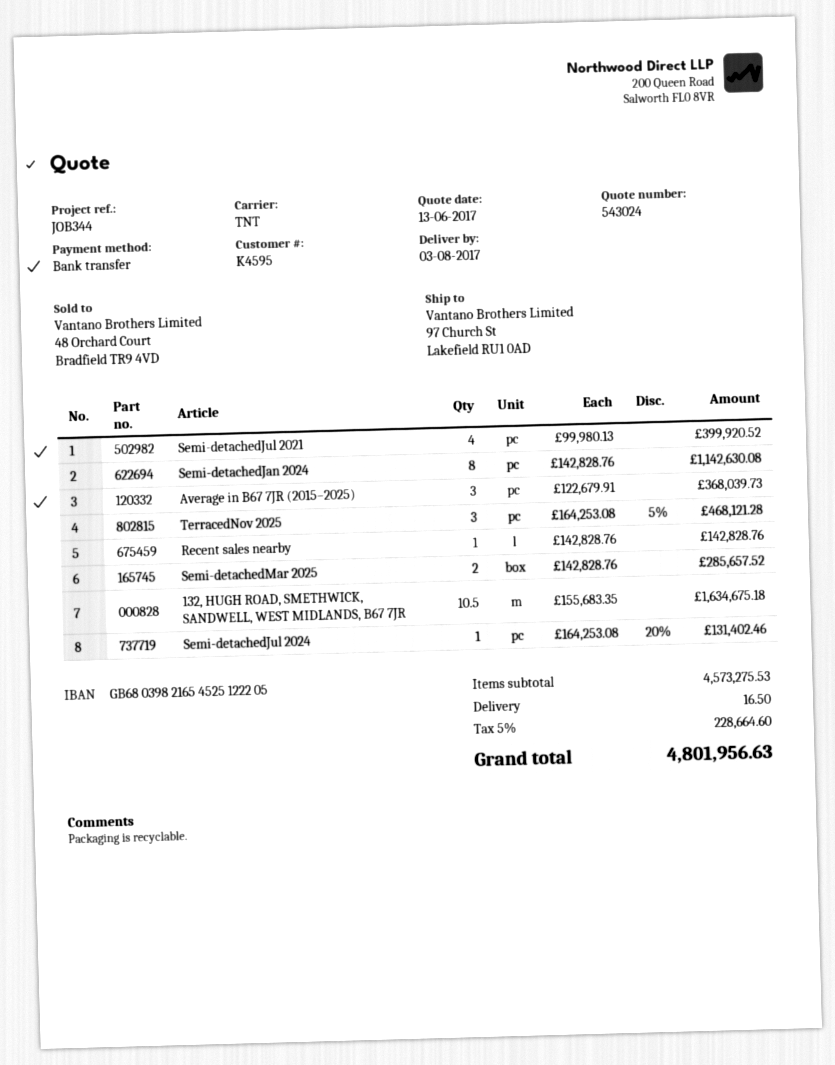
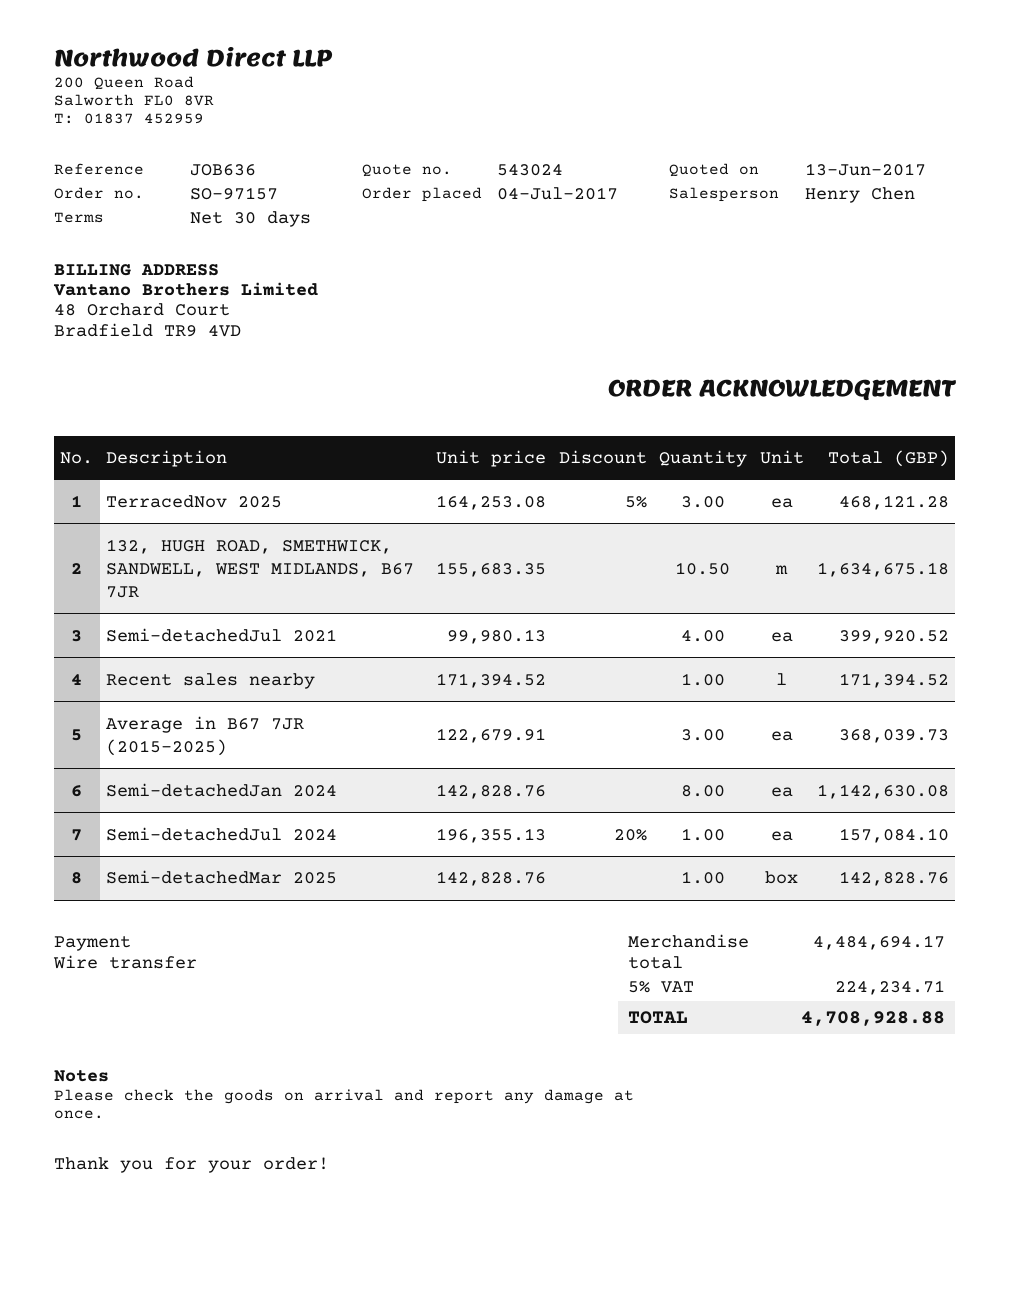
reference: JOB344 -> JOB636
Recent sales nearby: 1 x 142828.76 = 142828.76 -> 1 x 171394.52 = 171394.52
Semi-detachedMar 2025: 2 x 142828.76 = 285657.52 -> 1 x 142828.76 = 142828.76
Semi-detachedJul 2024: 1 x 164253.08 - 20% = 131402.46 -> 1 x 196355.13 - 20% = 157084.10
subtotal: 4573275.53 -> 4484694.17
shipping: 16.50 -> none
tax: 5% = 228664.60 -> 5% = 224234.71
total: 4801956.63 -> 4708928.88

